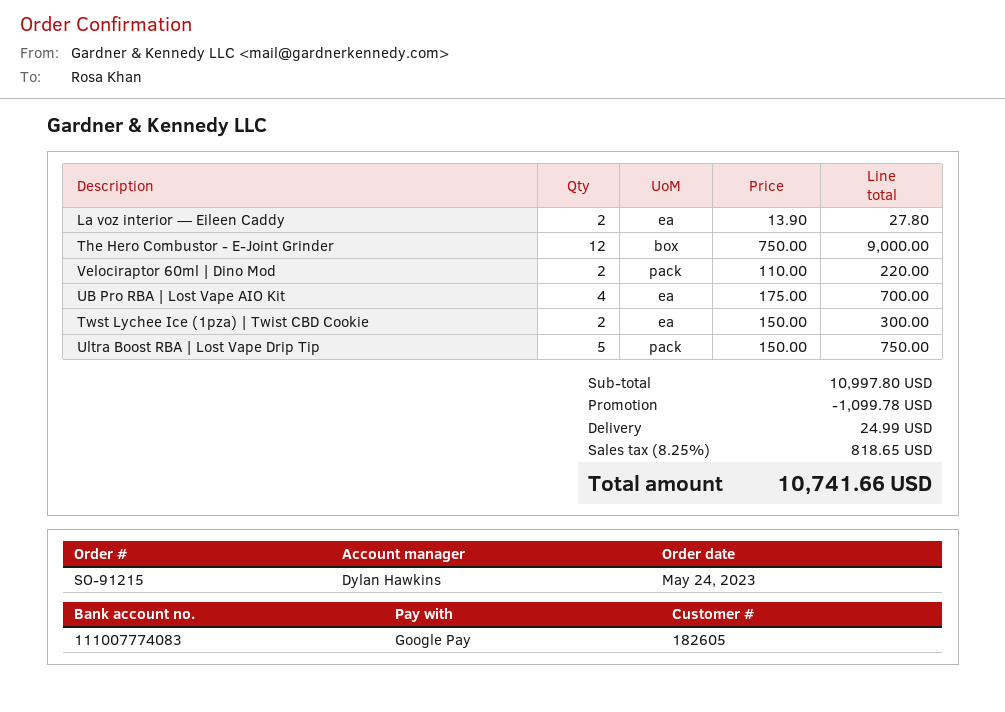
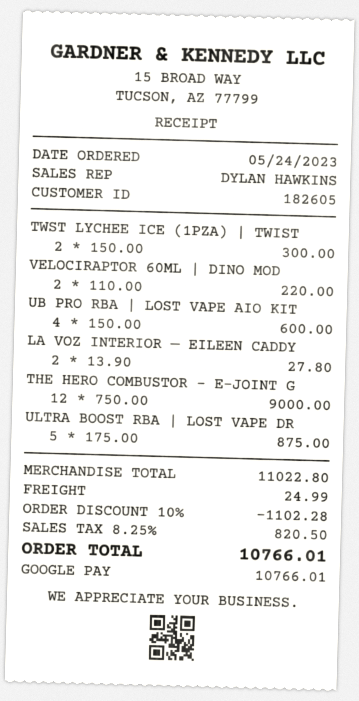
UB Pro RBA | Lost Vape AIO Kit: 4 x 175.00 = 700.00 -> 4 x 150.00 = 600.00
Ultra Boost RBA | Lost Vape Drip Tip: 5 x 150.00 = 750.00 -> 5 x 175.00 = 875.00
subtotal: 10997.80 -> 11022.80
discount: 1099.78 -> 1102.28
tax: 8.25% = 818.65 -> 8.25% = 820.50
total: 10741.66 -> 10766.01

